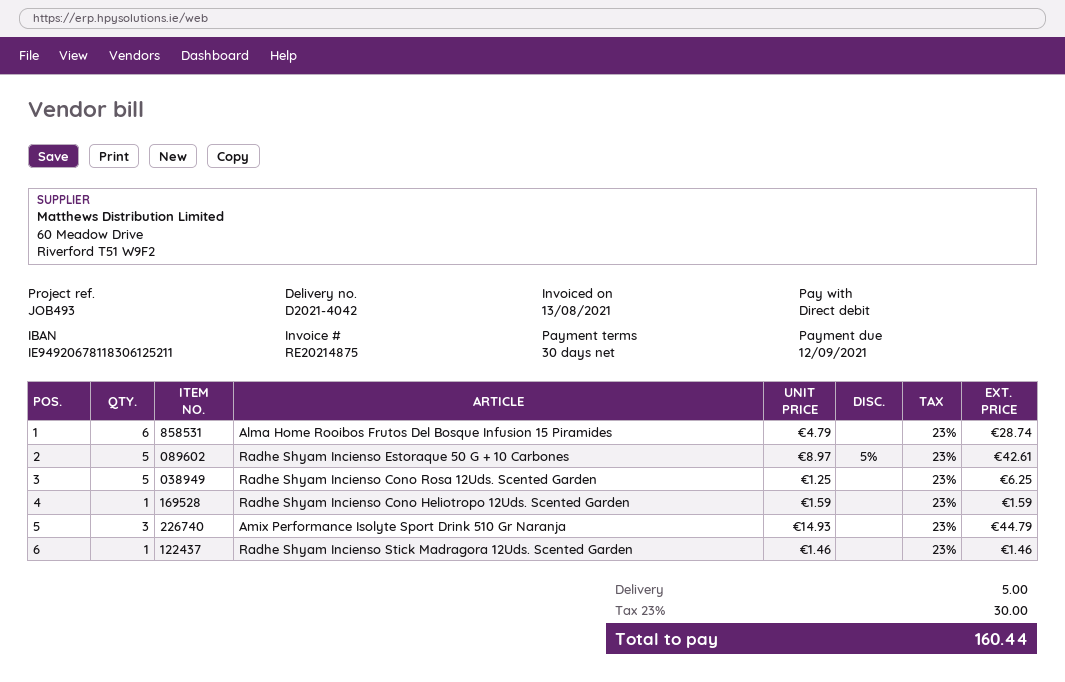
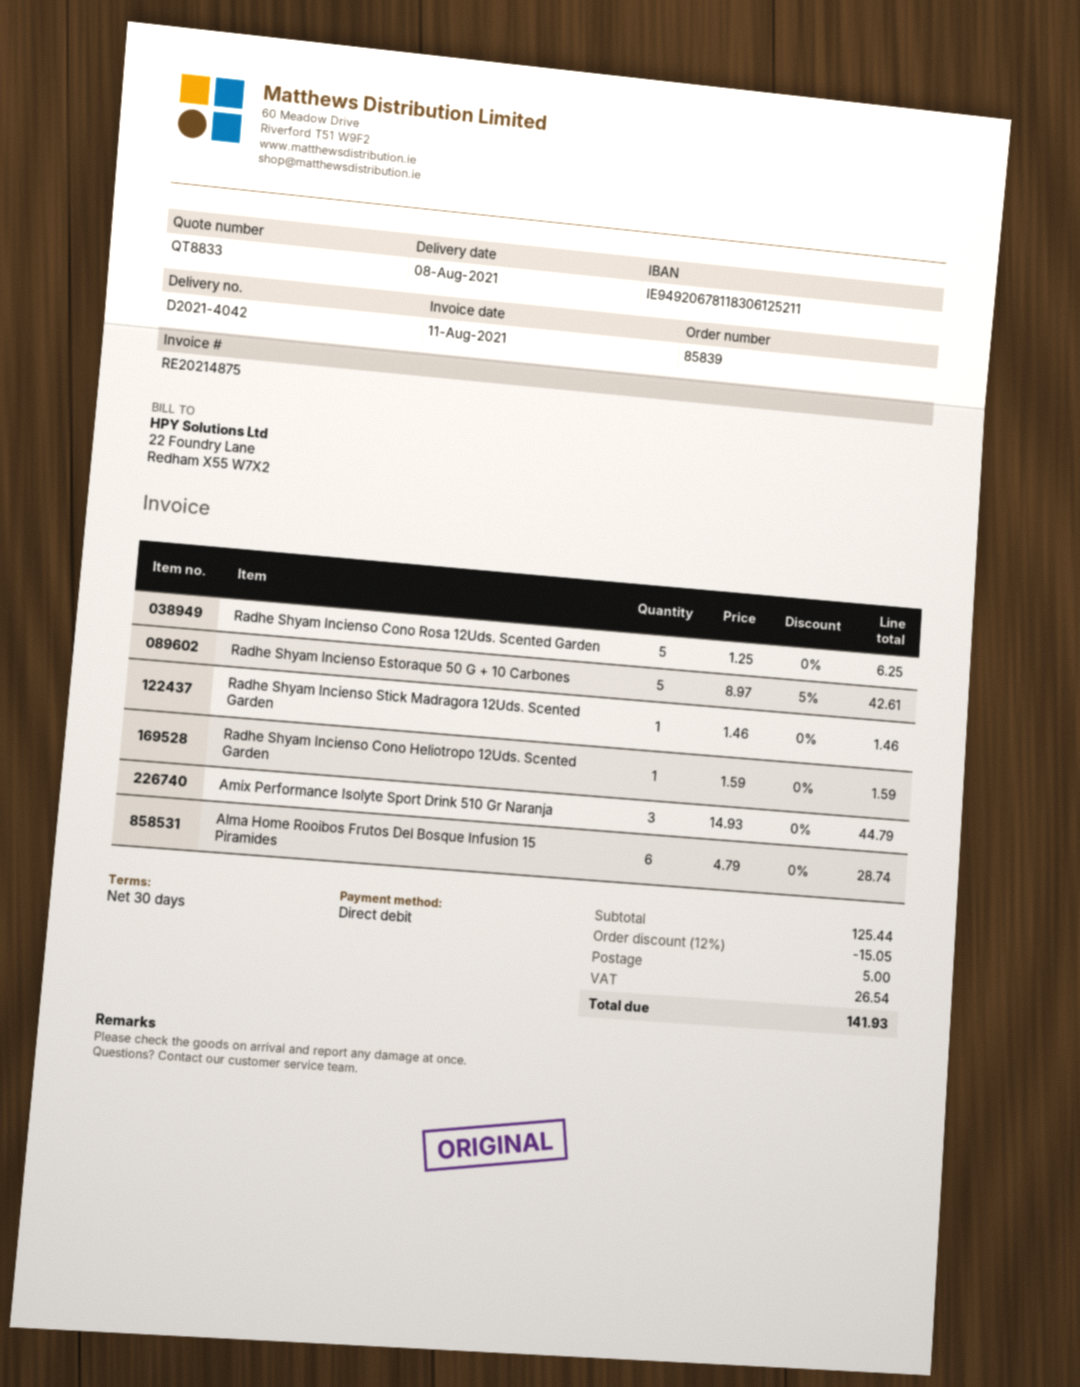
invoice date: 2021-08-13 -> 2021-08-11
discount: none -> 12% = 15.05
tax: 30.00 -> 26.54
total: 160.44 -> 141.93

